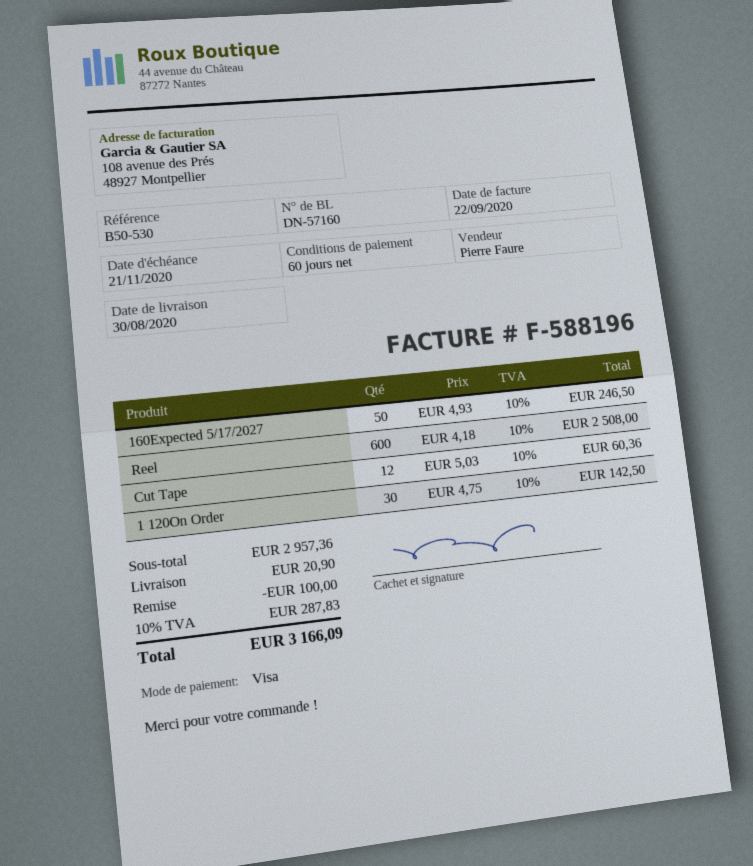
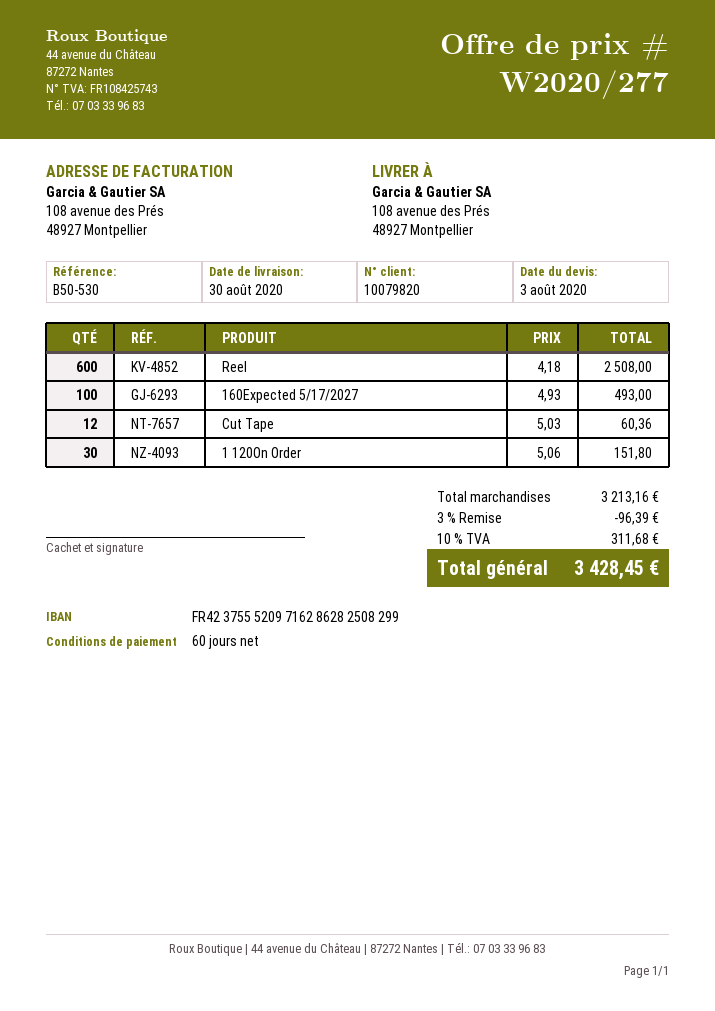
160Expected 5/17/2027: 50 x 4.93 = 246.50 -> 100 x 4.93 = 493.00
1 120On Order: 30 x 4.75 = 142.50 -> 30 x 5.06 = 151.80
subtotal: 2957.36 -> 3213.16
discount: 100.00 -> 96.39
shipping: 20.90 -> none
tax: 10% = 287.83 -> 10% = 311.68
total: 3166.09 -> 3428.45

